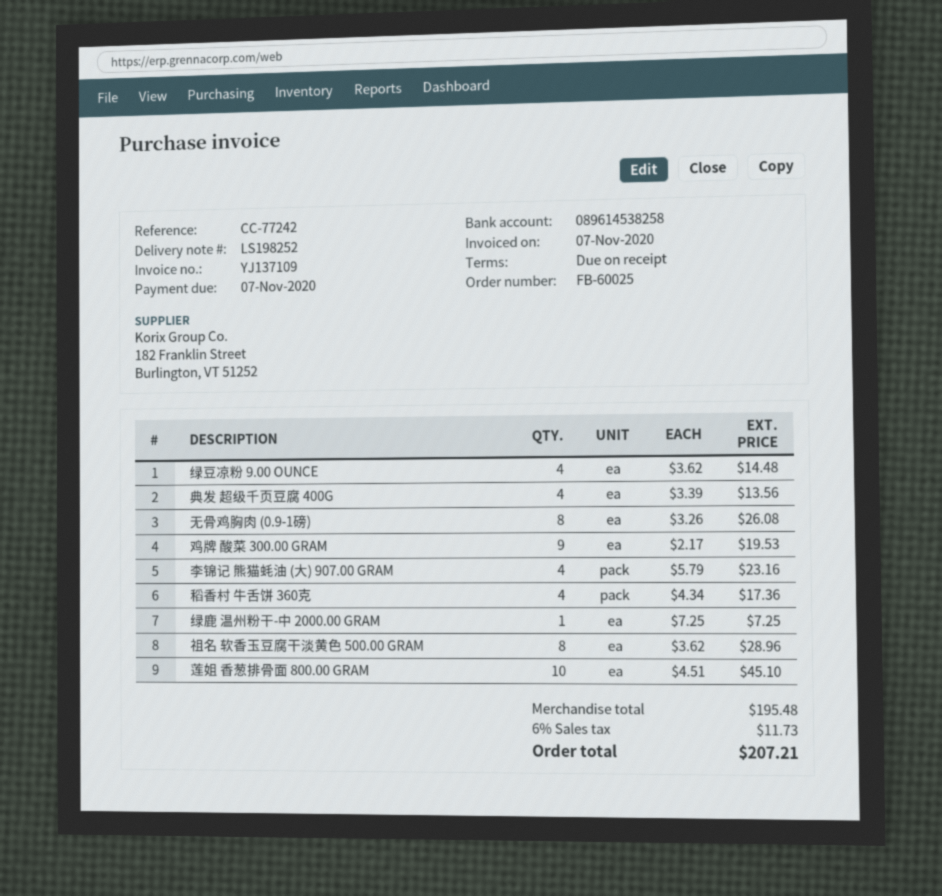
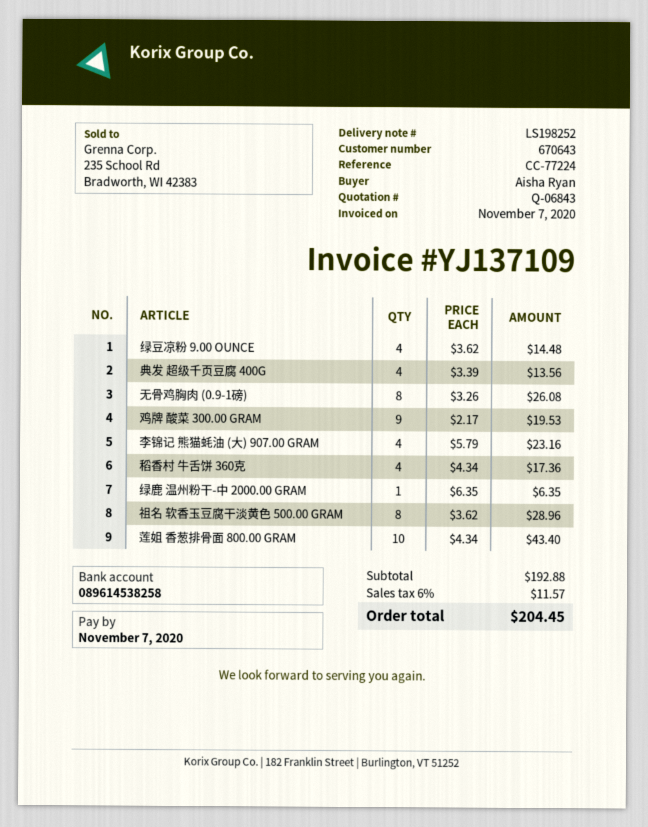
reference: CC-77242 -> CC-77224
绿鹿 温州粉干-中 2000.00 GRAM: 1 x 7.25 = 7.25 -> 1 x 6.35 = 6.35
莲姐 香葱排骨面 800.00 GRAM: 10 x 4.51 = 45.10 -> 10 x 4.34 = 43.40
subtotal: 195.48 -> 192.88
tax: 6% = 11.73 -> 6% = 11.57
total: 207.21 -> 204.45

